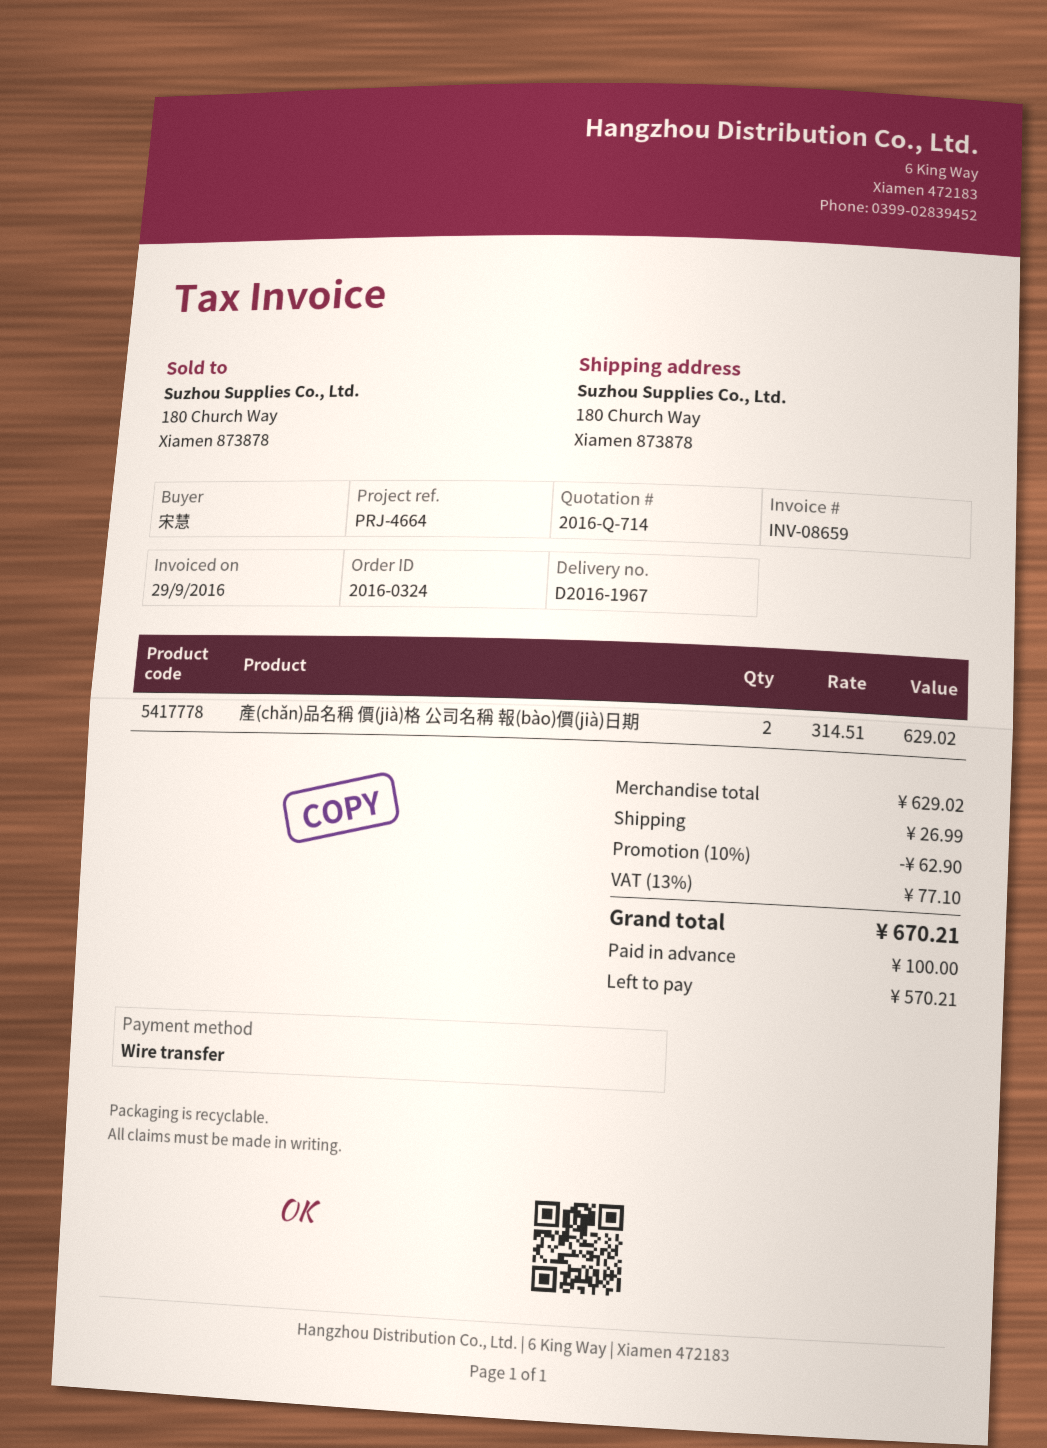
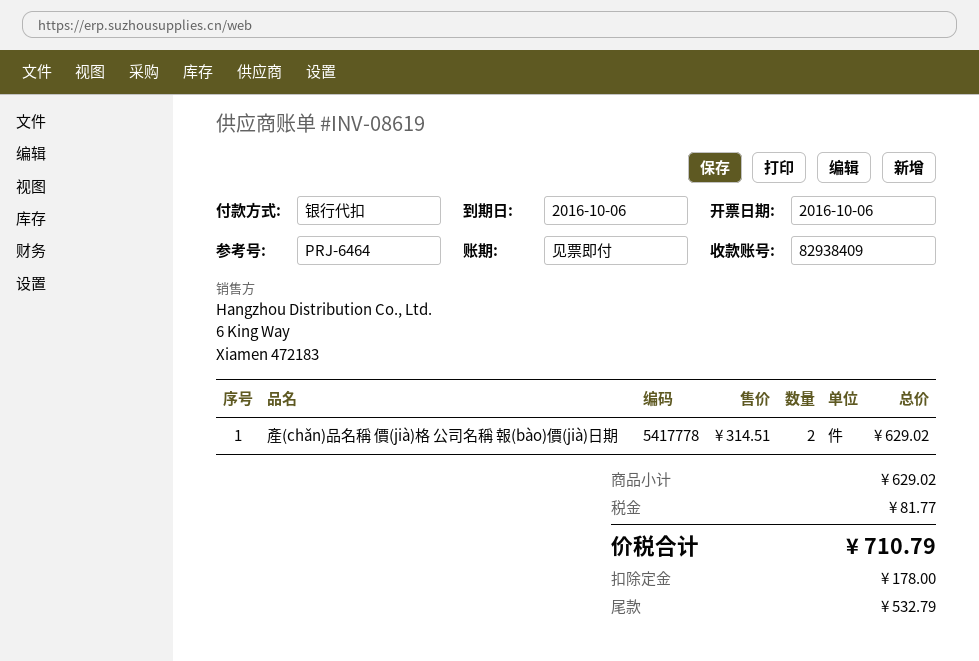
invoice number: INV-08659 -> INV-08619
invoice date: 2016-09-29 -> 2016-10-06
reference: PRJ-4664 -> PRJ-6464
payment method: bank transfer -> direct debit
discount: 10% = 62.90 -> none
shipping: 26.99 -> none
tax: 77.10 -> 81.77
total: 670.21 -> 710.79
deposit: 100.00 -> 178.00
balance: 570.21 -> 532.79

